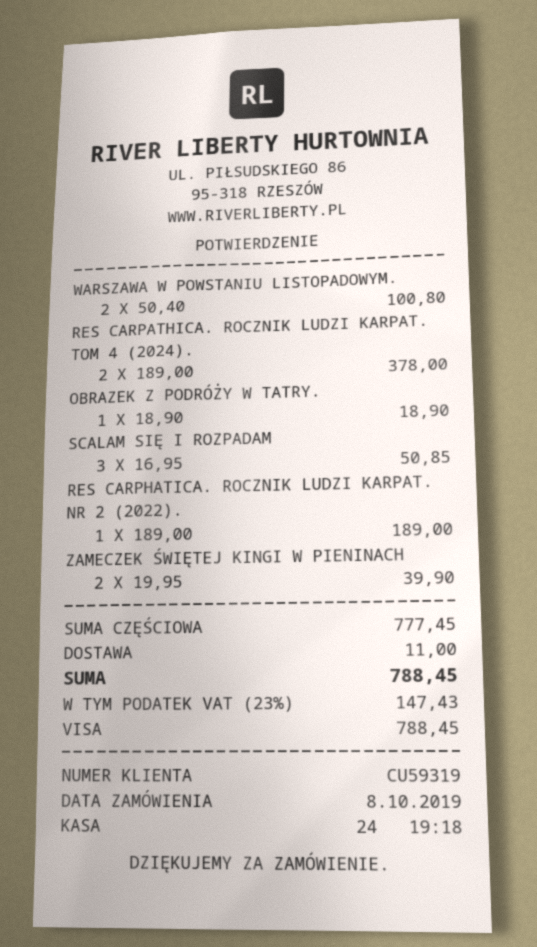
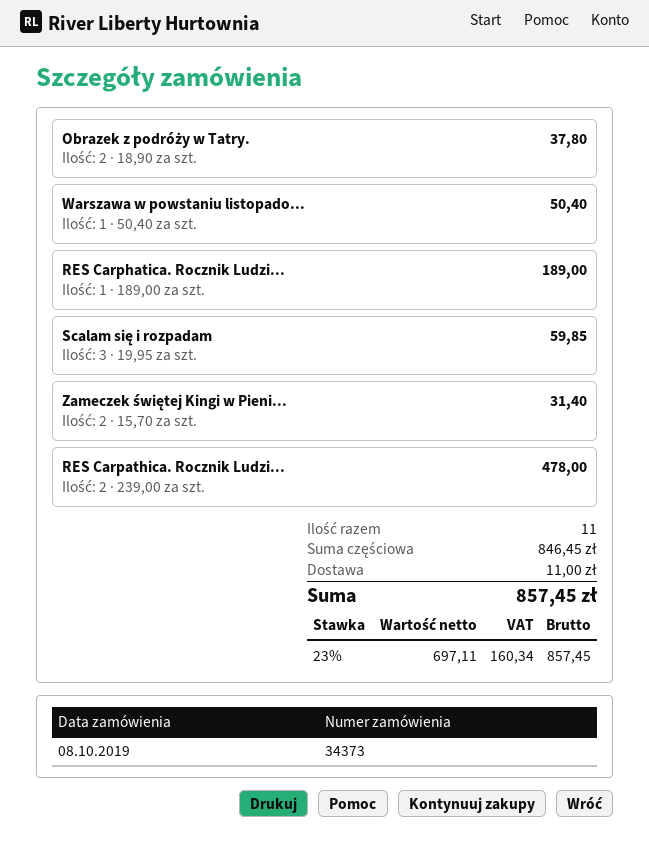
WARSZAWA W POWSTANIU LISTOPADOWYM.: 2 x 50.40 = 100.80 -> 1 x 50.40 = 50.40
RES CARPATHICA. ROCZNIK LUDZI KARPAT. TOM 4 (2024).: 2 x 189.00 = 378.00 -> 2 x 239.00 = 478.00
OBRAZEK Z PODRÓŻY W TATRY.: 1 x 18.90 = 18.90 -> 2 x 18.90 = 37.80
SCALAM SIĘ I ROZPADAM: 3 x 16.95 = 50.85 -> 3 x 19.95 = 59.85
ZAMECZEK ŚWIĘTEJ KINGI W PIENINACH: 2 x 19.95 = 39.90 -> 2 x 15.70 = 31.40
subtotal: 777.45 -> 846.45
tax: 23% = 147.43 -> 23% = 160.34
total: 788.45 -> 857.45

